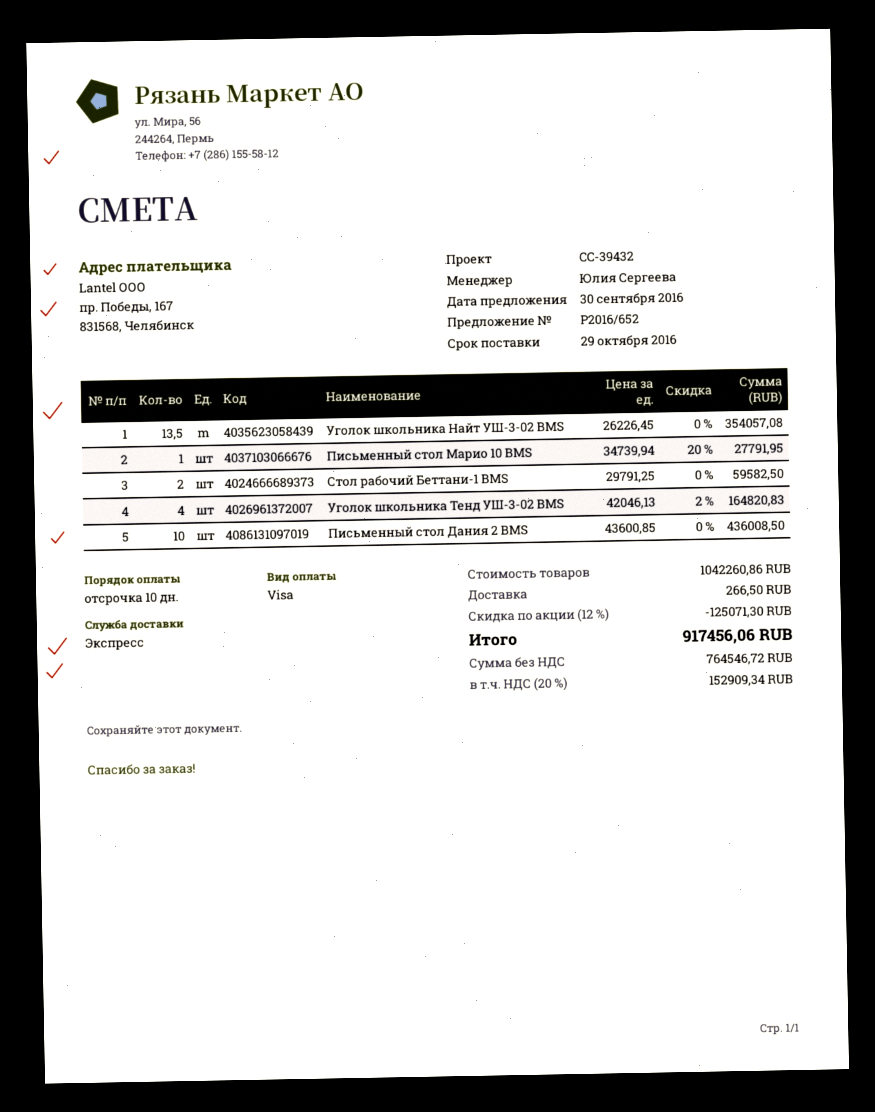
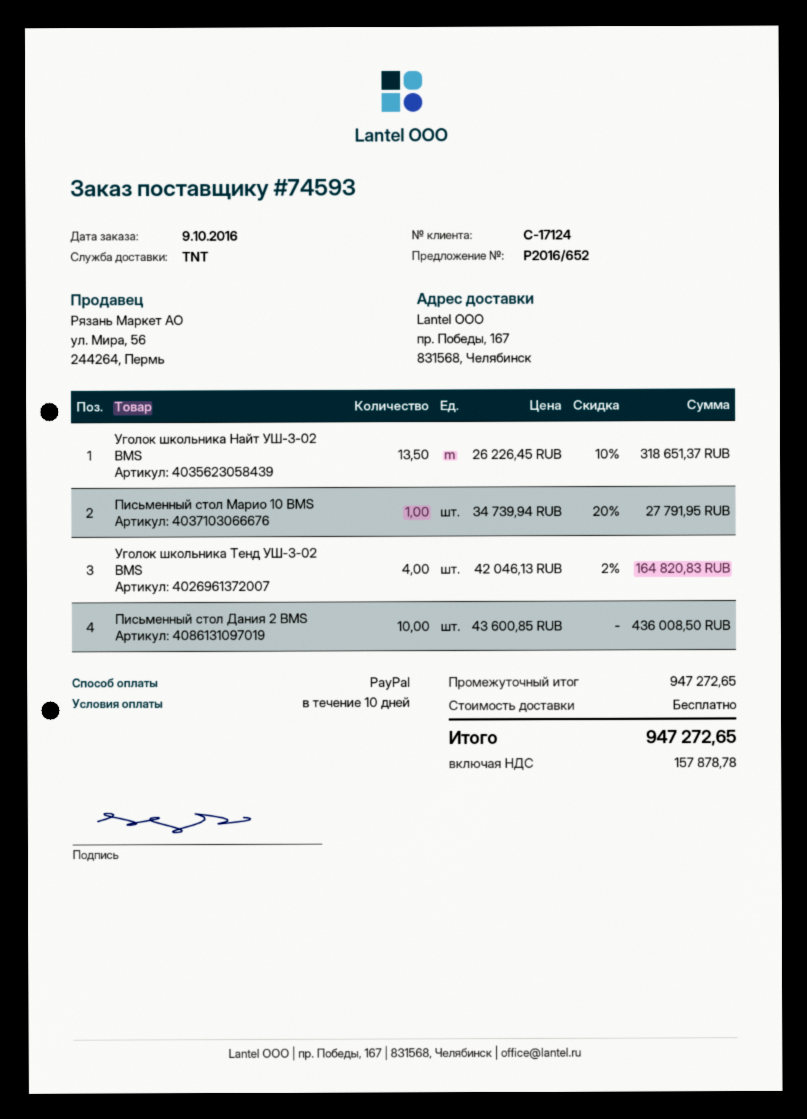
payment method: Visa -> PayPal
shipping method: express -> TNT
Уголок школьника Найт УШ-3-02 BMS: 13.5 x 26226.45 = 354057.08 -> 13.5 x 26226.45 - 10% = 318651.37
Стол рабочий Беттани-1 BMS: 2 x 29791.25 = 59582.50 -> none
subtotal: 1042260.86 -> 947272.65
discount: 12% = 125071.30 -> none
shipping: 266.50 -> 0.00
tax: 152909.34 -> 157878.78
total: 917456.06 -> 947272.65

